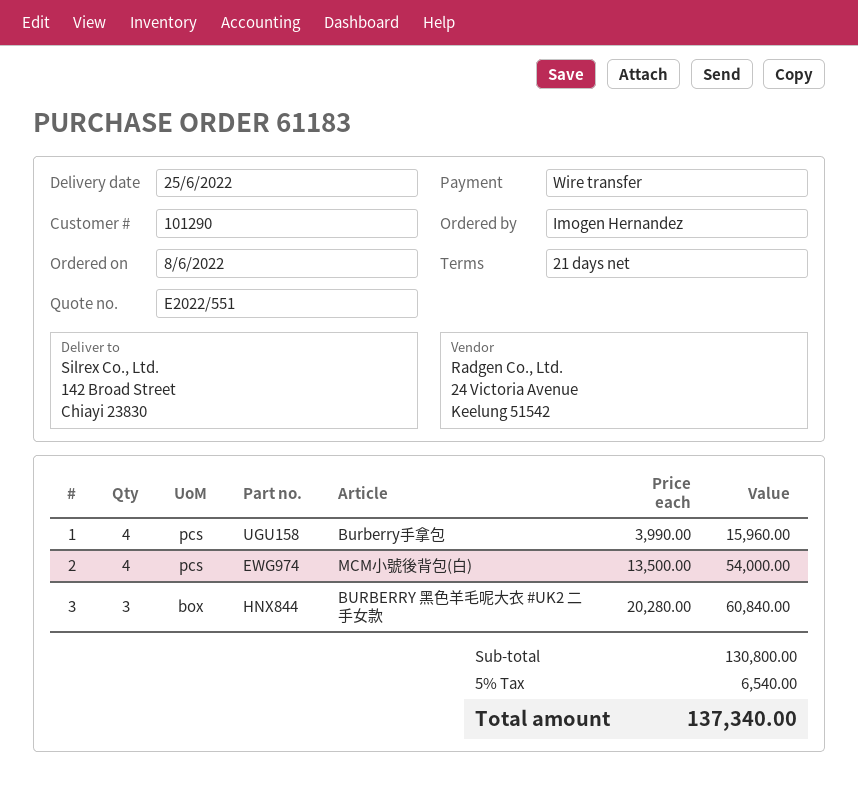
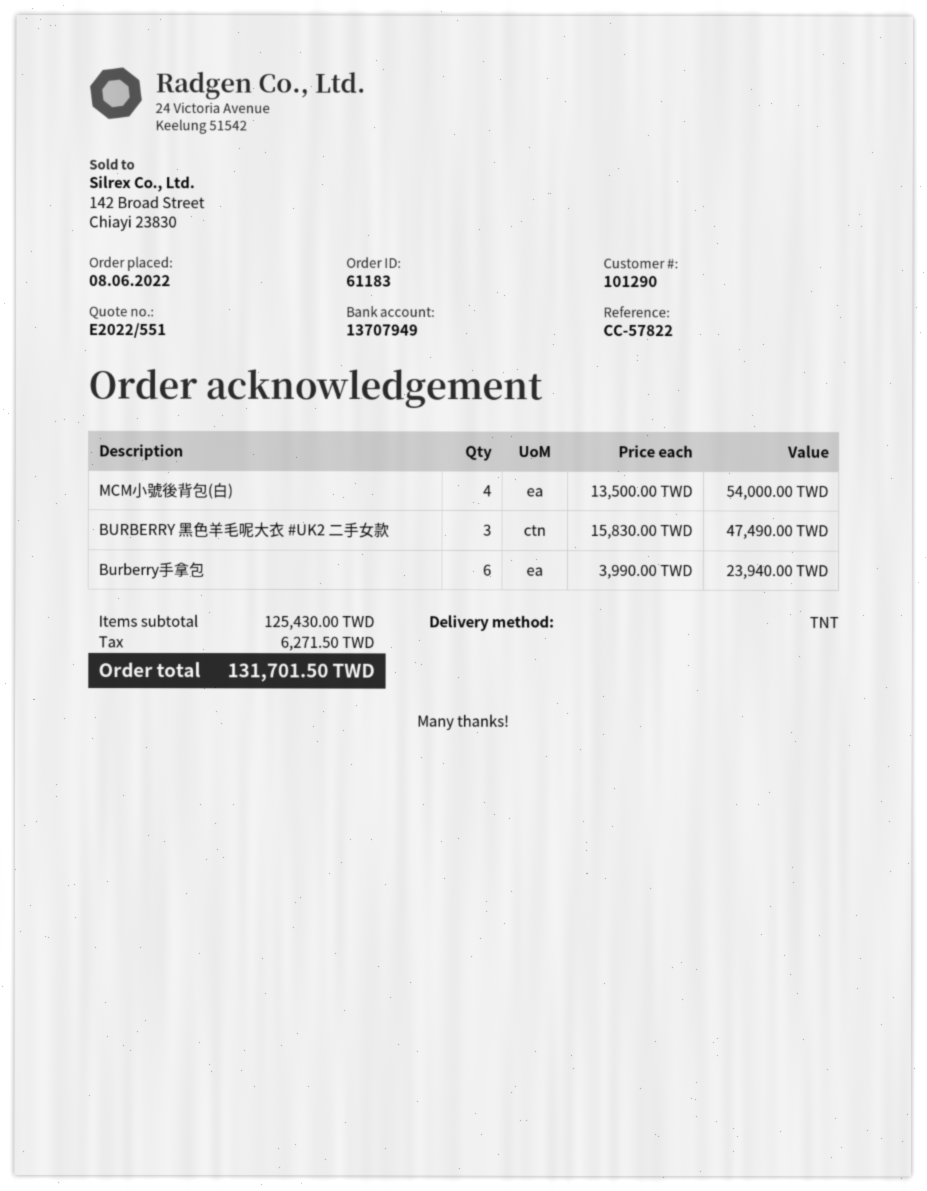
Burberry手拿包: 4 x 3990.00 = 15960.00 -> 6 x 3990.00 = 23940.00
BURBERRY 黑色羊毛呢大衣 #UK2 二手女款: 3 x 20280.00 = 60840.00 -> 3 x 15830.00 = 47490.00
subtotal: 130800.00 -> 125430.00
tax: 6540.00 -> 6271.50
total: 137340.00 -> 131701.50

